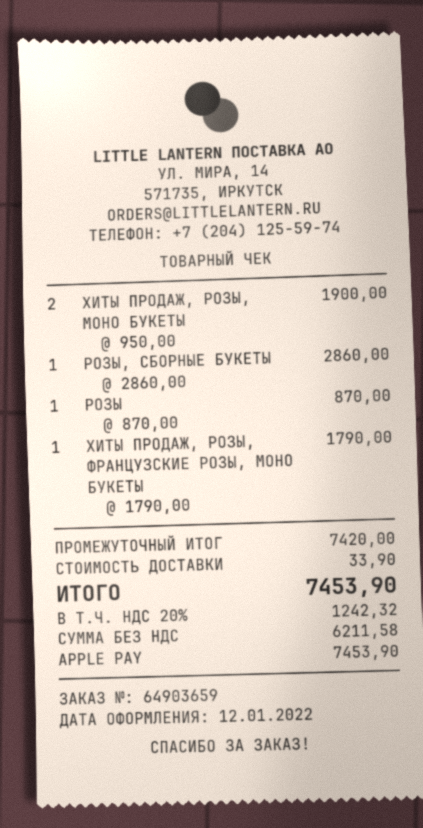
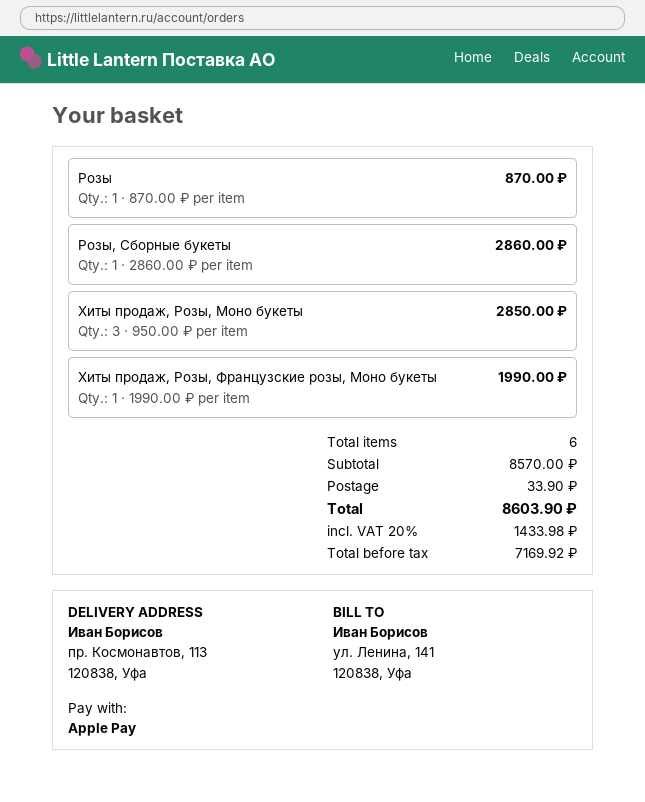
ХИТЫ ПРОДАЖ, РОЗЫ, МОНО БУКЕТЫ: 2 x 950.00 = 1900.00 -> 3 x 950.00 = 2850.00
ХИТЫ ПРОДАЖ, РОЗЫ, ФРАНЦУЗСКИЕ РОЗЫ, МОНО БУКЕТЫ: 1 x 1790.00 = 1790.00 -> 1 x 1990.00 = 1990.00
subtotal: 7420.00 -> 8570.00
net: 6211.58 -> 7169.92
tax: 20% = 1242.32 -> 20% = 1433.98
total: 7453.90 -> 8603.90

